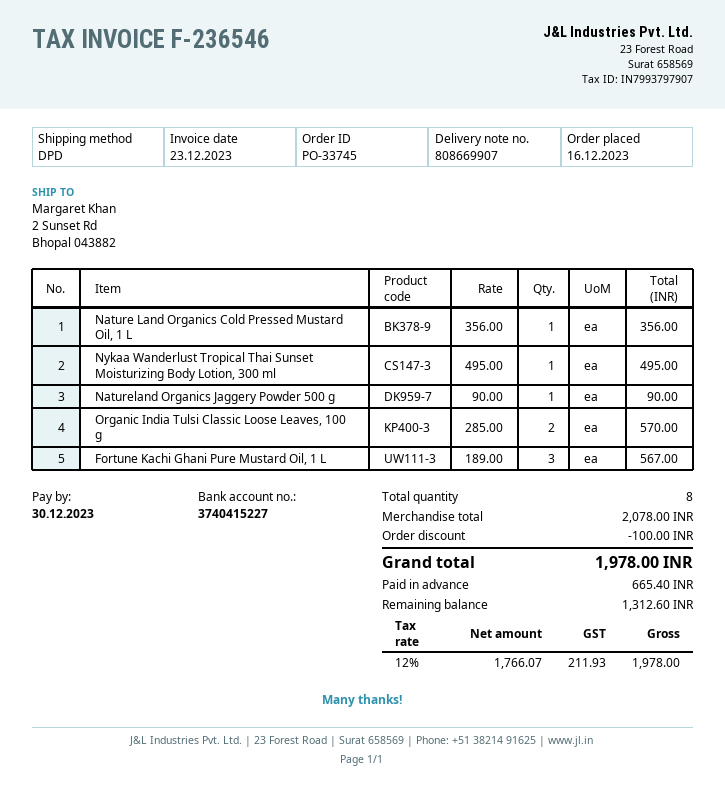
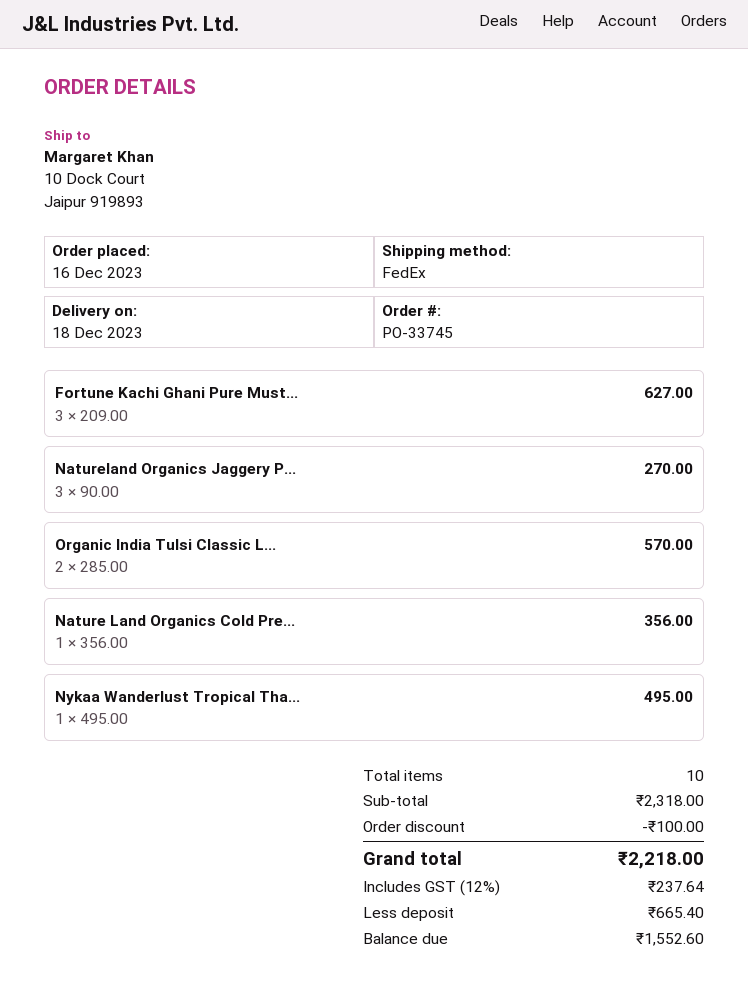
shipping method: DPD -> FedEx
ship to: 2 Sunset Rd, Bhopal 043882 -> 10 Dock Court, Jaipur 919893
Natureland Organics Jaggery Powder 500 g: 1 x 90.00 = 90.00 -> 3 x 90.00 = 270.00
Fortune Kachi Ghani Pure Mustard Oil, 1 L: 3 x 189.00 = 567.00 -> 3 x 209.00 = 627.00
total quantity: 8 -> 10
subtotal: 2078.00 -> 2318.00
tax: 12% = 211.93 -> 12% = 237.64
total: 1978.00 -> 2218.00
balance: 1312.60 -> 1552.60

